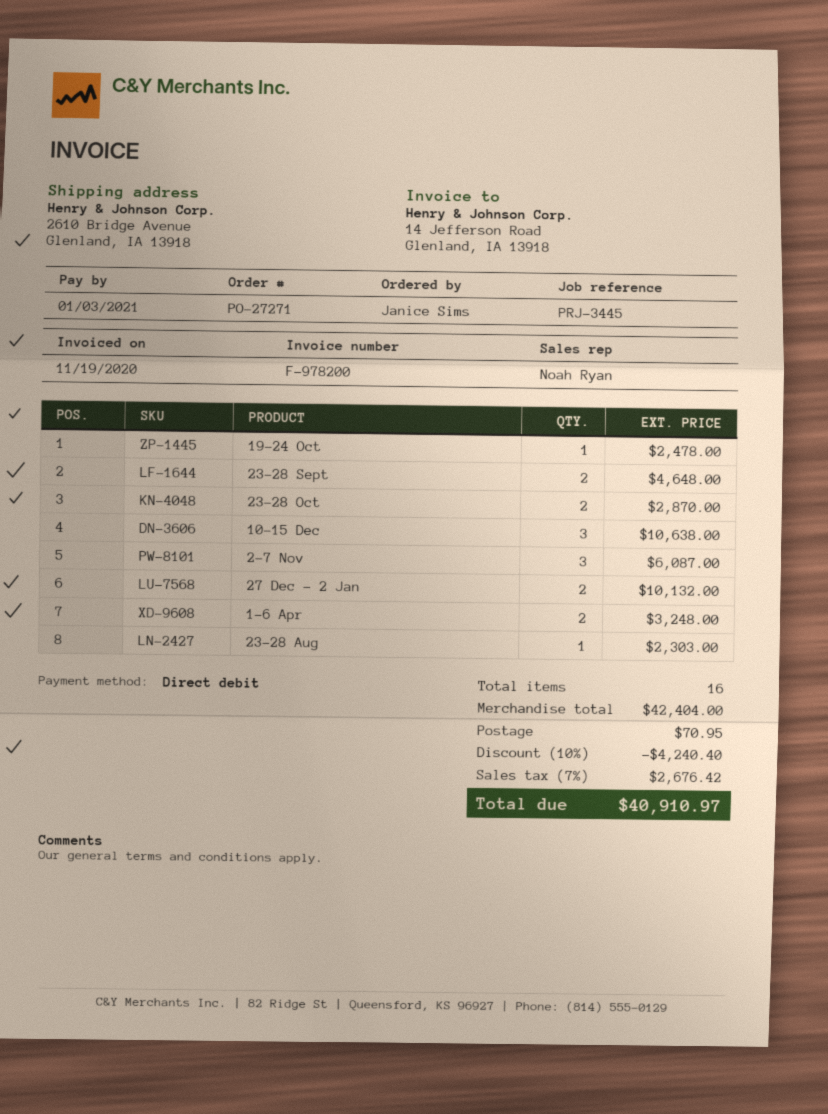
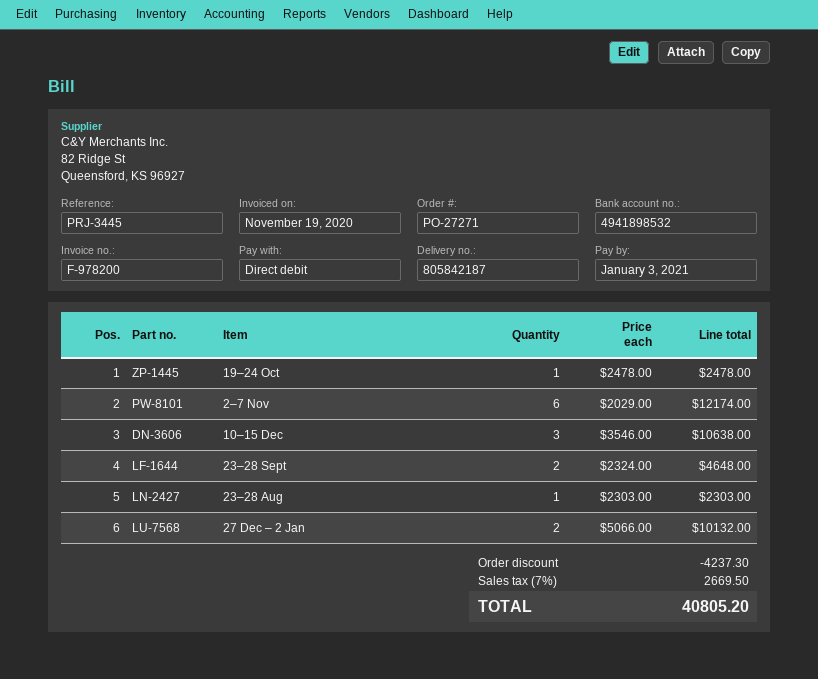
23–28 Oct: 2 for 2870.00 -> none
2–7 Nov: 3 for 6087.00 -> 6 for 12174.00
1–6 Apr: 2 for 3248.00 -> none
discount: 4240.40 -> 4237.30
shipping: 70.95 -> none
tax: 7% = 2676.42 -> 7% = 2669.50
total: 40910.97 -> 40805.20

